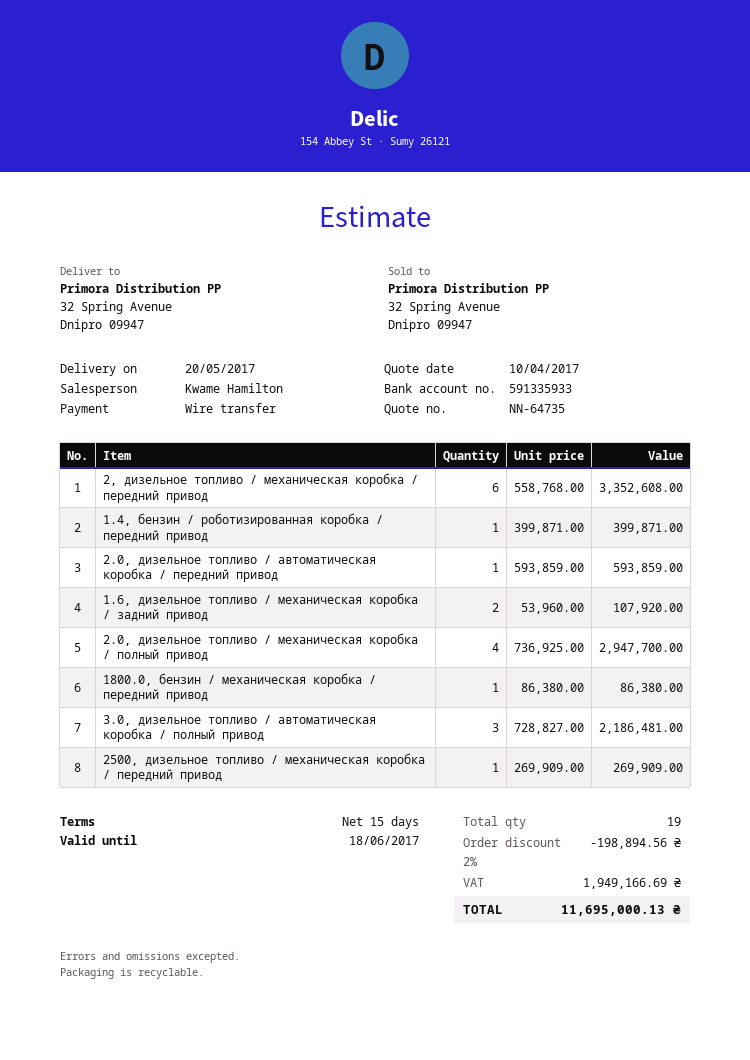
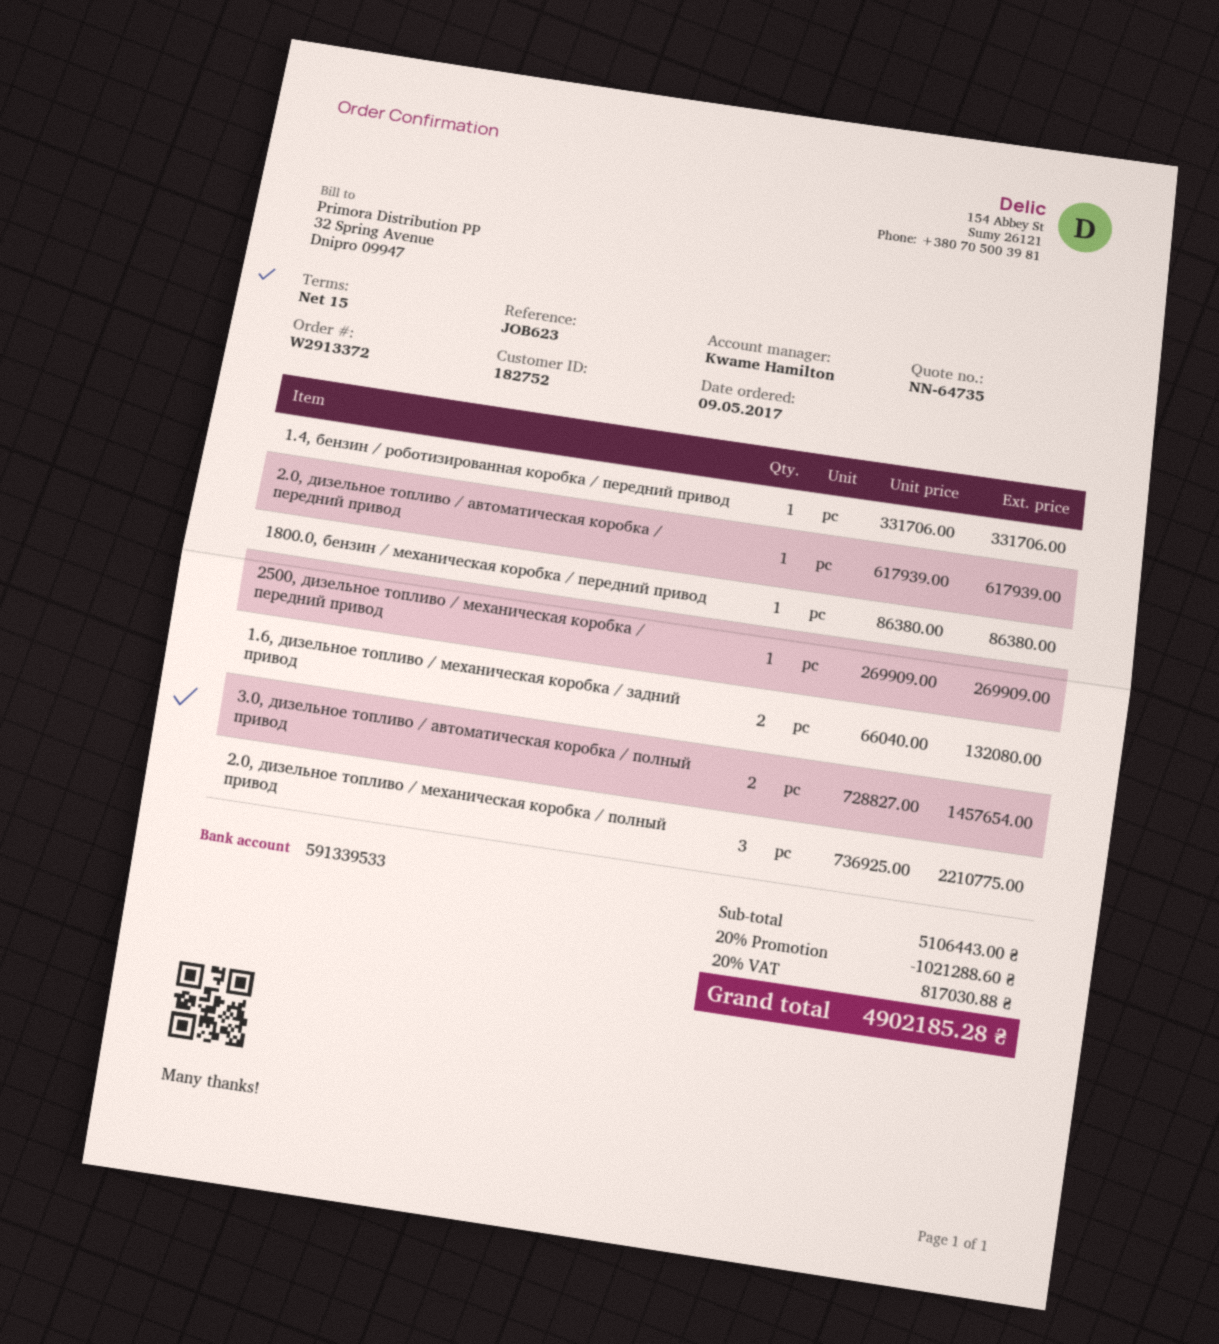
bank account: 591335933 -> 591339533
2, дизельное топливо / механическая коробка / передний привод: 6 x 558768.00 = 3352608.00 -> none
1.4, бензин / роботизированная коробка / передний привод: 1 x 399871.00 = 399871.00 -> 1 x 331706.00 = 331706.00
2.0, дизельное топливо / автоматическая коробка / передний привод: 1 x 593859.00 = 593859.00 -> 1 x 617939.00 = 617939.00
1.6, дизельное топливо / механическая коробка / задний привод: 2 x 53960.00 = 107920.00 -> 2 x 66040.00 = 132080.00
2.0, дизельное топливо / механическая коробка / полный привод: 4 x 736925.00 = 2947700.00 -> 3 x 736925.00 = 2210775.00
3.0, дизельное топливо / автоматическая коробка / полный привод: 3 x 728827.00 = 2186481.00 -> 2 x 728827.00 = 1457654.00
discount: 2% = 198894.56 -> 20% = 1021288.60
tax: 1949166.69 -> 817030.88
total: 11695000.13 -> 4902185.28

